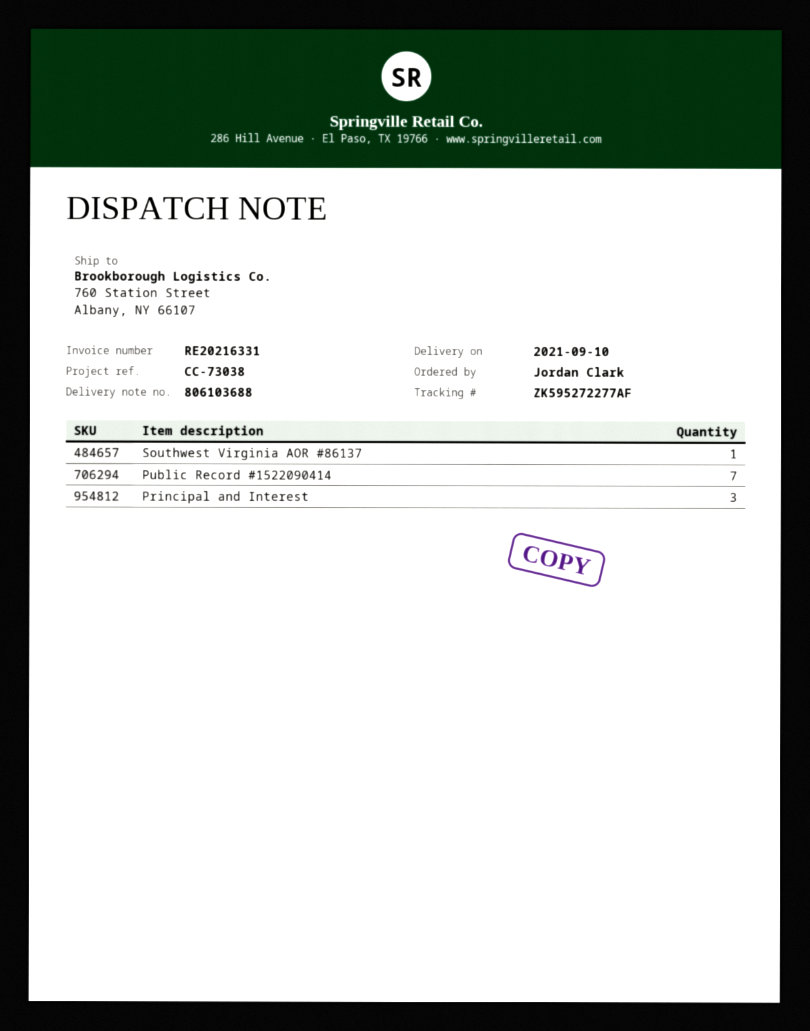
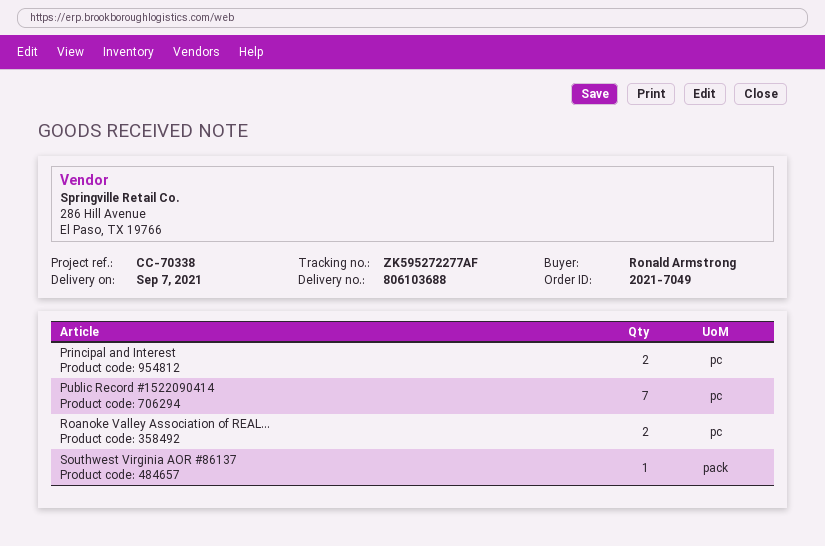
delivery date: 2021-09-10 -> 2021-09-07
reference: CC-73038 -> CC-70338
ordered by: Jordan Clark -> Ronald Armstrong
Principal and Interest: 3 -> 2
Roanoke Valley Association of REAL...: none -> 2

